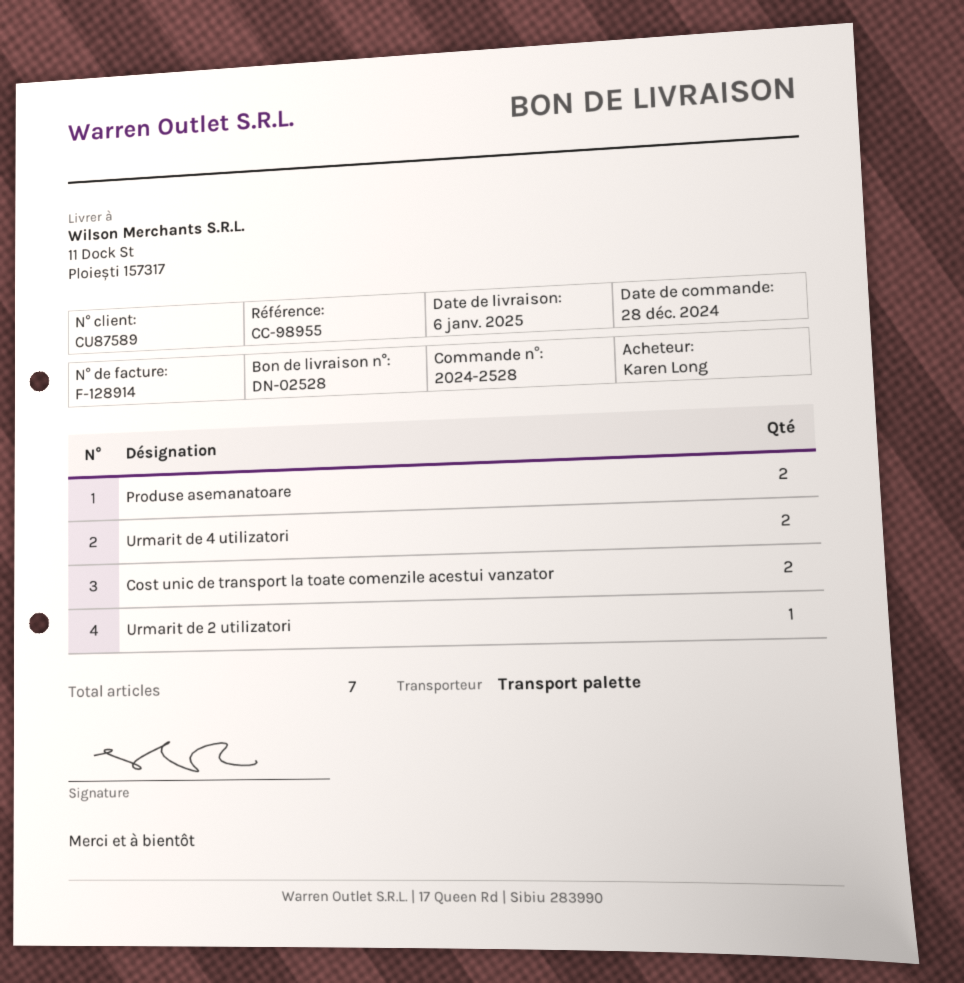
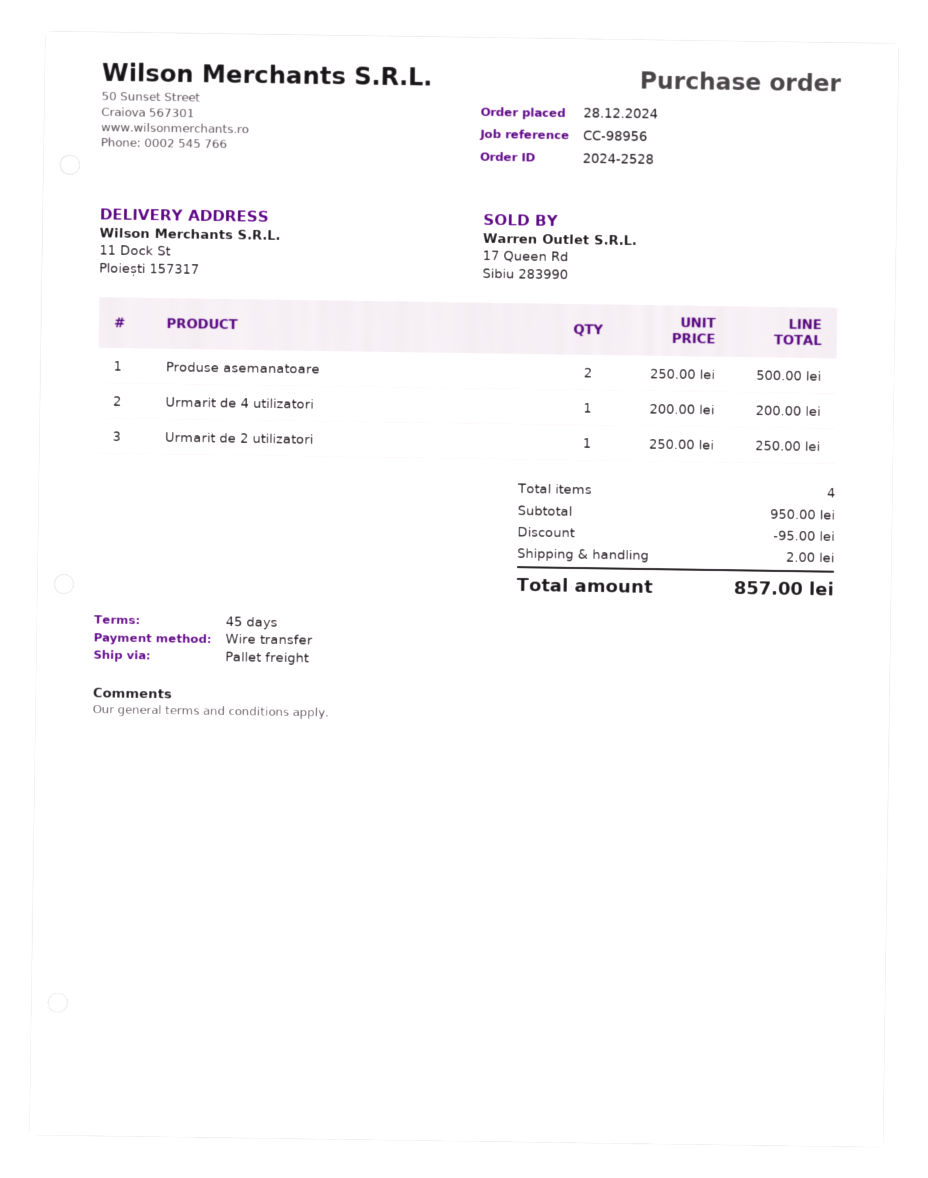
reference: CC-98955 -> CC-98956
Urmarit de 4 utilizatori: 2 -> 1
Cost unic de transport la toate comenzile acestui vanzator: 2 -> none
total quantity: 7 -> 4

